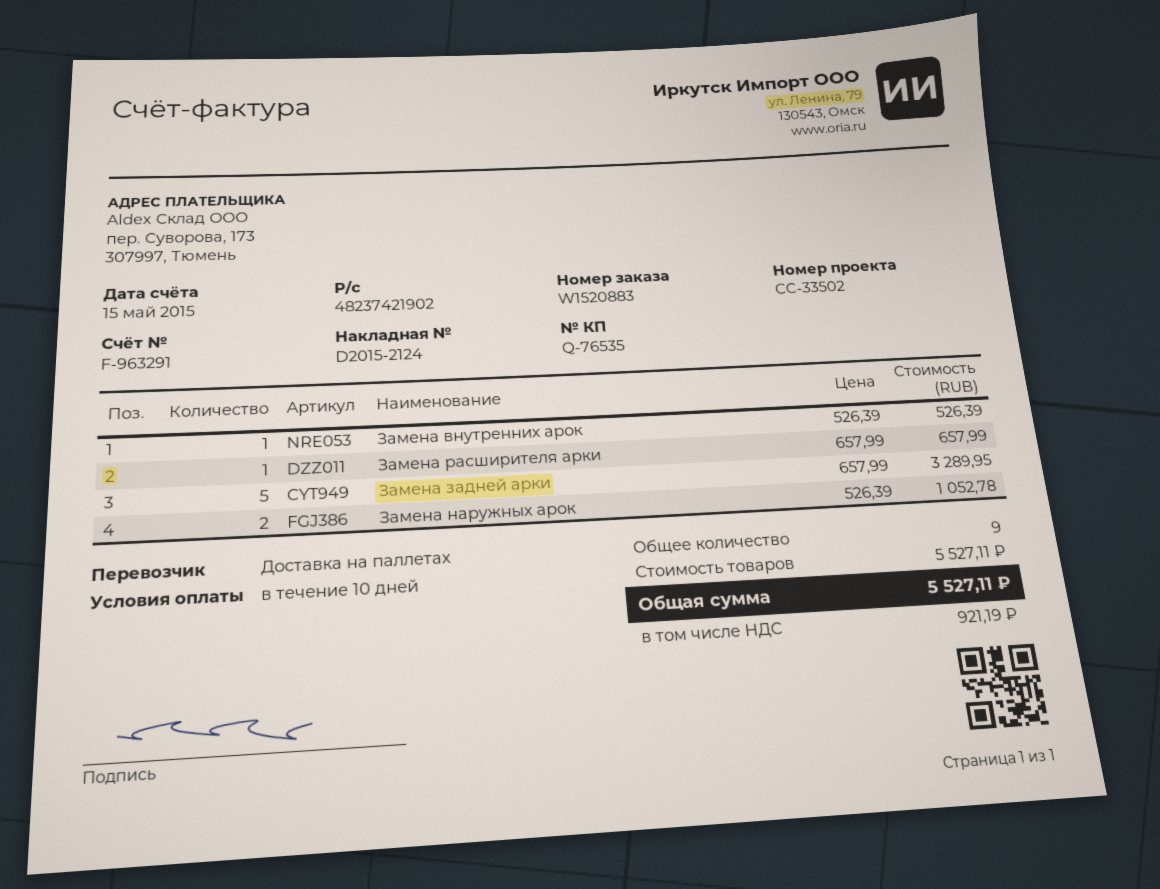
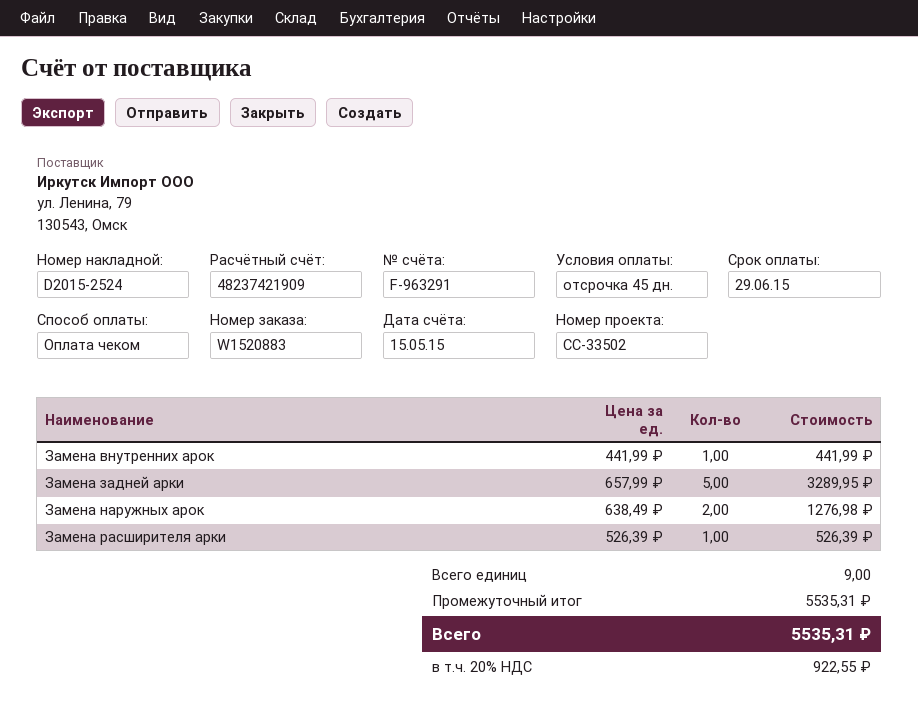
delivery note number: D2015-2124 -> D2015-2524
payment terms: 10 days -> 45 days
bank account: 48237421902 -> 48237421909
Замена внутренних арок: 1 x 526.39 = 526.39 -> 1 x 441.99 = 441.99
Замена расширителя арки: 1 x 657.99 = 657.99 -> 1 x 526.39 = 526.39
Замена наружных арок: 2 x 526.39 = 1052.78 -> 2 x 638.49 = 1276.98
subtotal: 5527.11 -> 5535.31
tax: 921.19 -> 922.55
total: 5527.11 -> 5535.31

